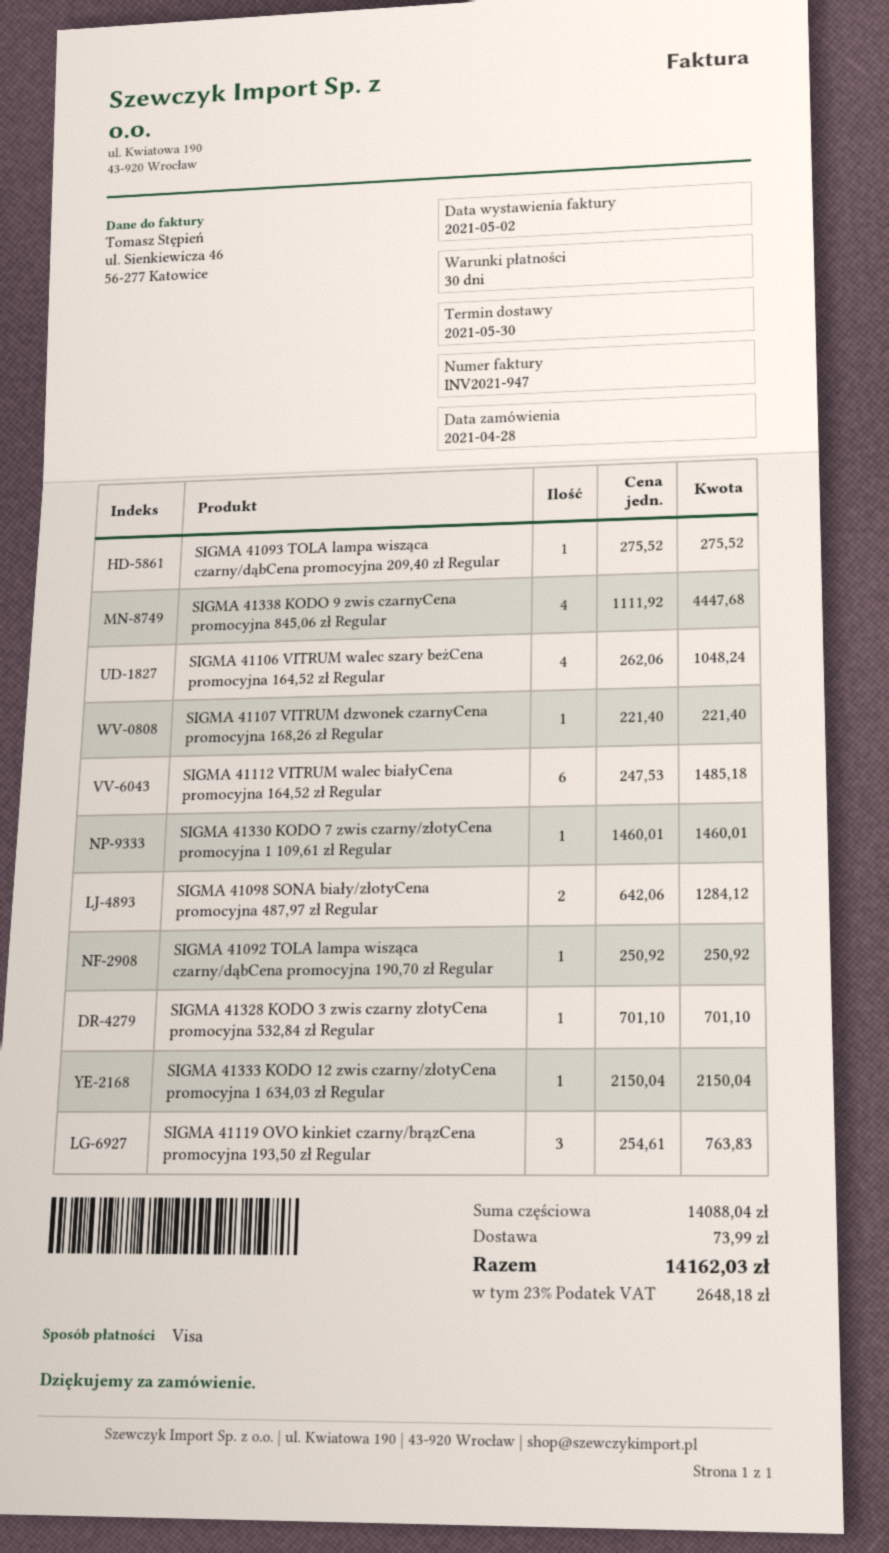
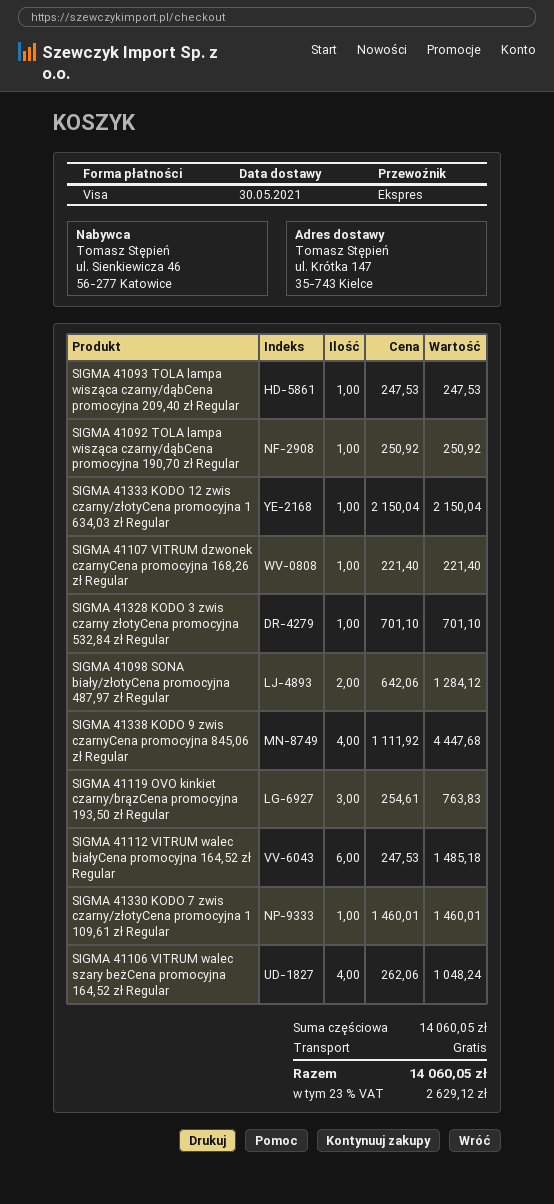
SIGMA 41093 TOLA lampa wisząca czarny/dąbCena promocyjna 209,40 zł Regular: 1 x 275.52 = 275.52 -> 1 x 247.53 = 247.53
subtotal: 14088.04 -> 14060.05
shipping: 73.99 -> 0.00
tax: 23% = 2648.18 -> 23% = 2629.12
total: 14162.03 -> 14060.05

